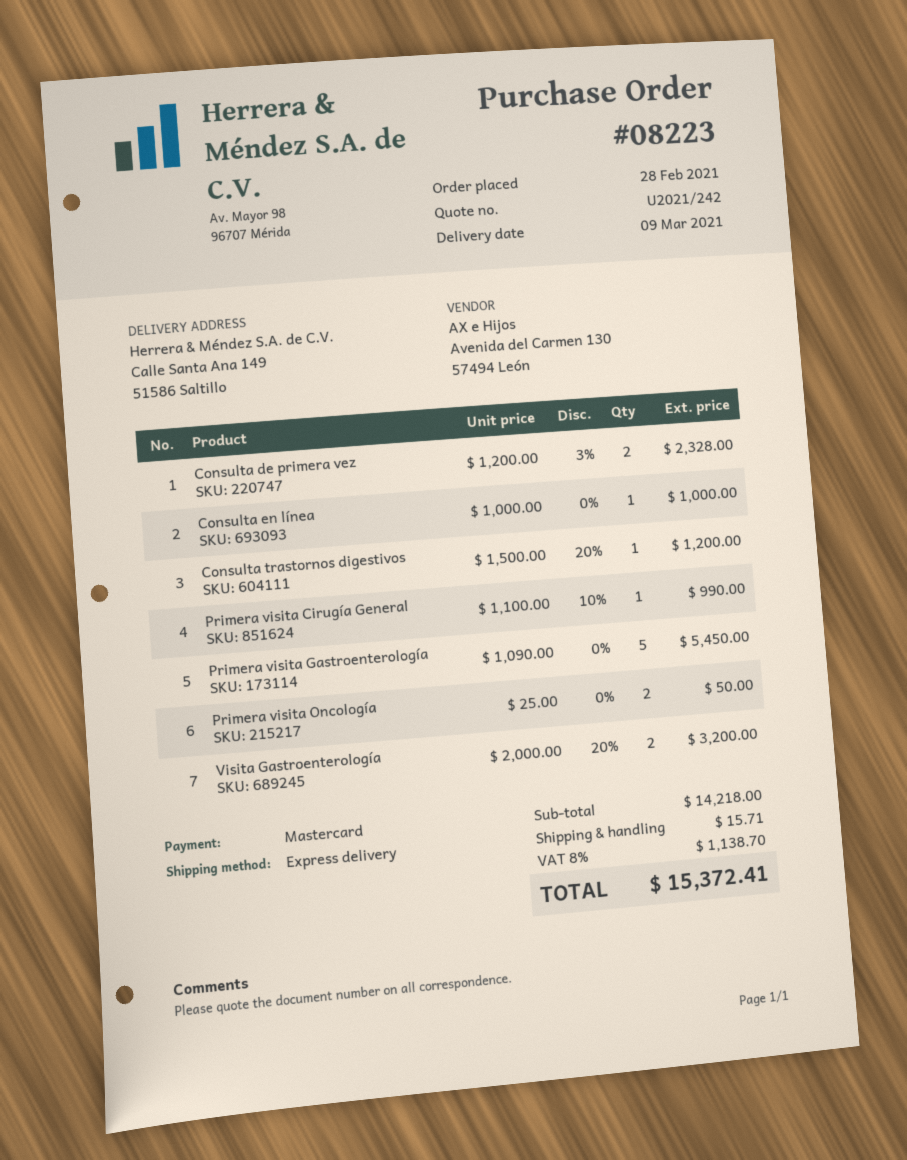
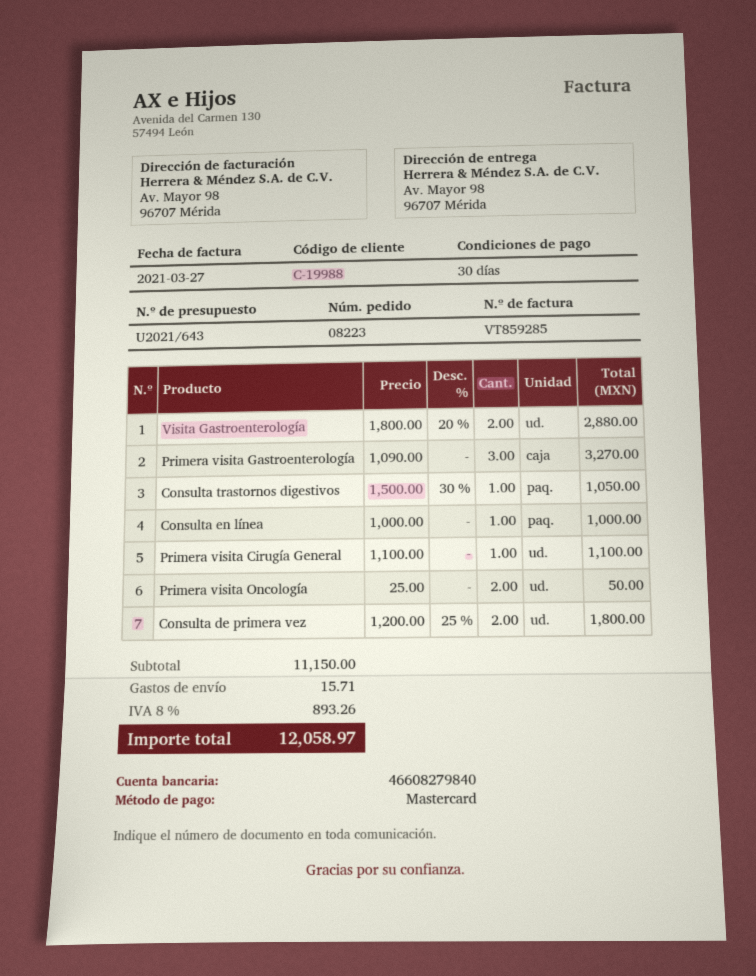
quote number: U2021/242 -> U2021/643
ship to: Calle Santa Ana 149, 51586 Saltillo -> Av. Mayor 98, 96707 Mérida
Consulta de primera vez: 2 x 1200.00 - 3% = 2328.00 -> 2 x 1200.00 - 25% = 1800.00
Consulta trastornos digestivos: 1 x 1500.00 - 20% = 1200.00 -> 1 x 1500.00 - 30% = 1050.00
Primera visita Cirugía General: 1 x 1100.00 - 10% = 990.00 -> 1 x 1100.00 = 1100.00
Primera visita Gastroenterología: 5 x 1090.00 = 5450.00 -> 3 x 1090.00 = 3270.00
Visita Gastroenterología: 2 x 2000.00 - 20% = 3200.00 -> 2 x 1800.00 - 20% = 2880.00
subtotal: 14218.00 -> 11150.00
tax: 8% = 1138.70 -> 8% = 893.26
total: 15372.41 -> 12058.97

